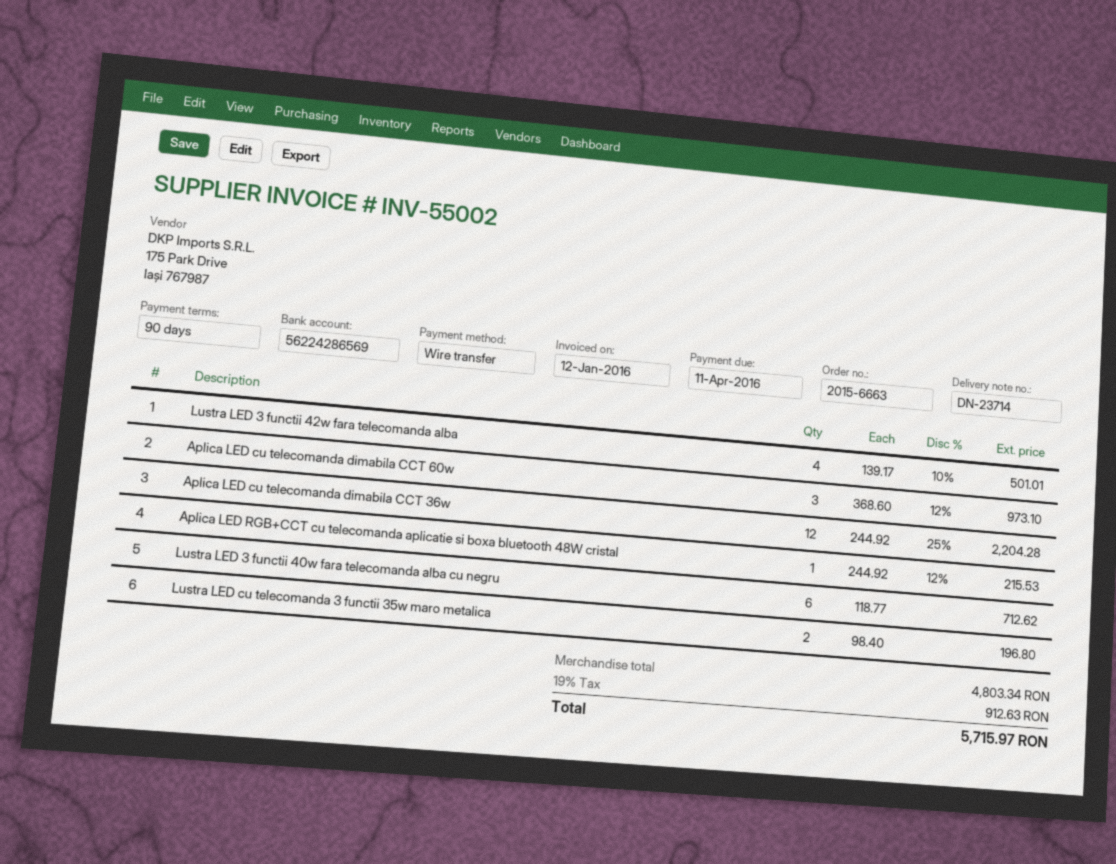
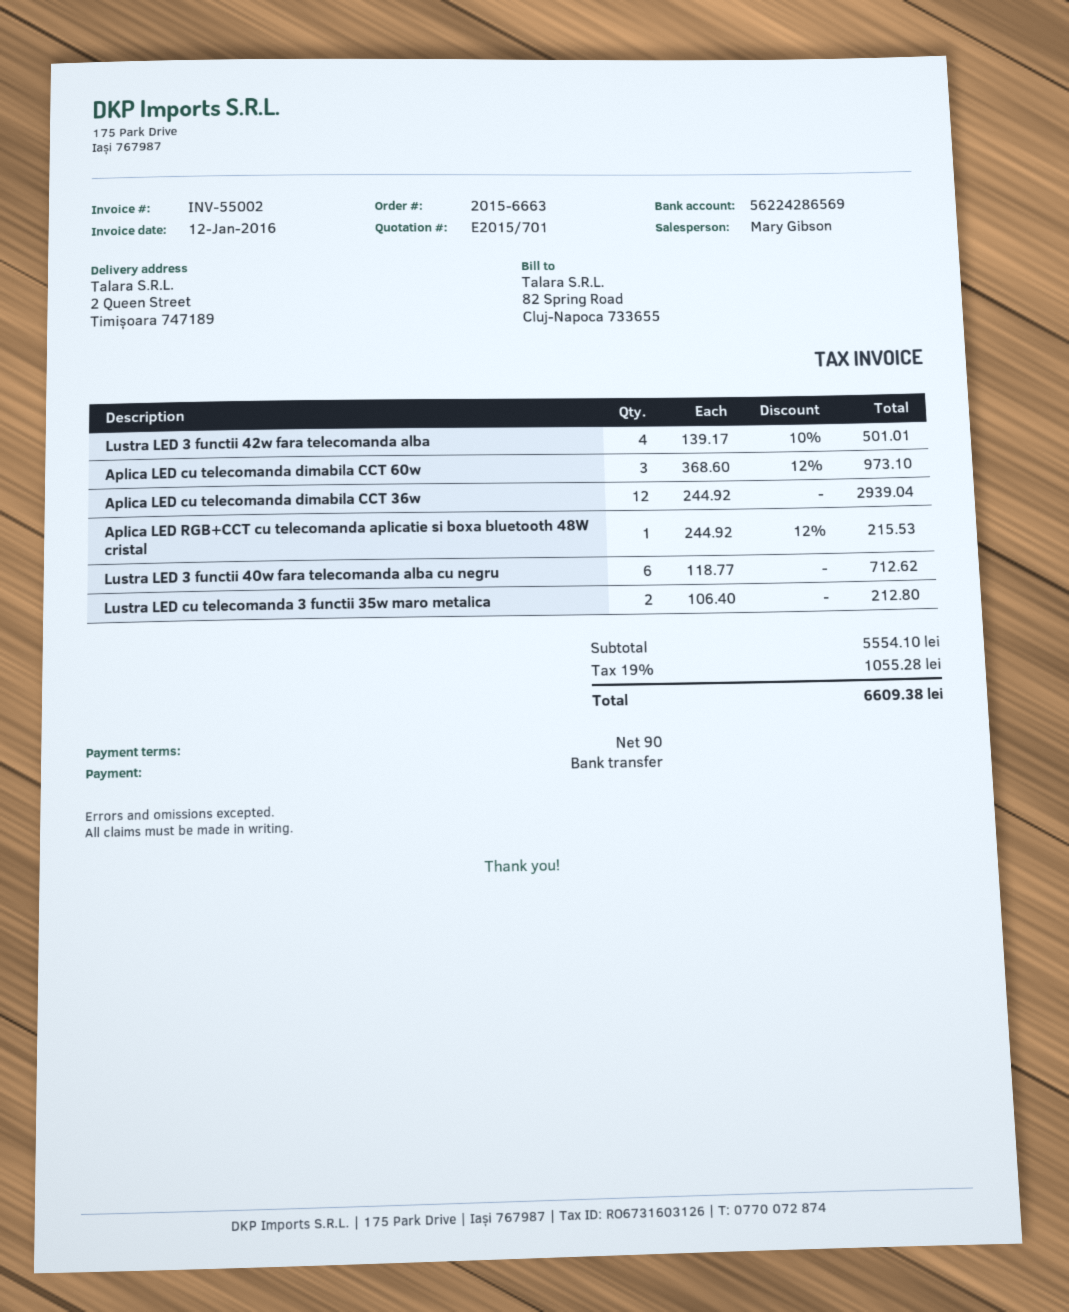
Aplica LED cu telecomanda dimabila CCT 36w: 12 x 244.92 - 25% = 2204.28 -> 12 x 244.92 = 2939.04
Lustra LED cu telecomanda 3 functii 35w maro metalica: 2 x 98.40 = 196.80 -> 2 x 106.40 = 212.80
subtotal: 4803.34 -> 5554.10
tax: 19% = 912.63 -> 19% = 1055.28
total: 5715.97 -> 6609.38

